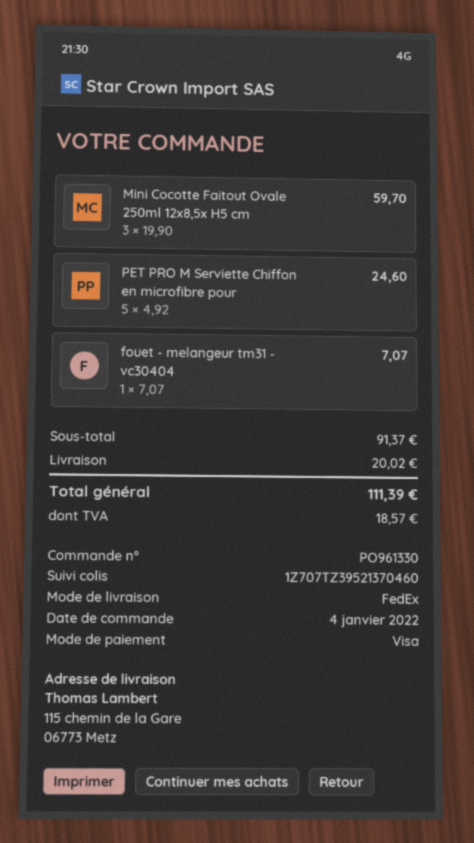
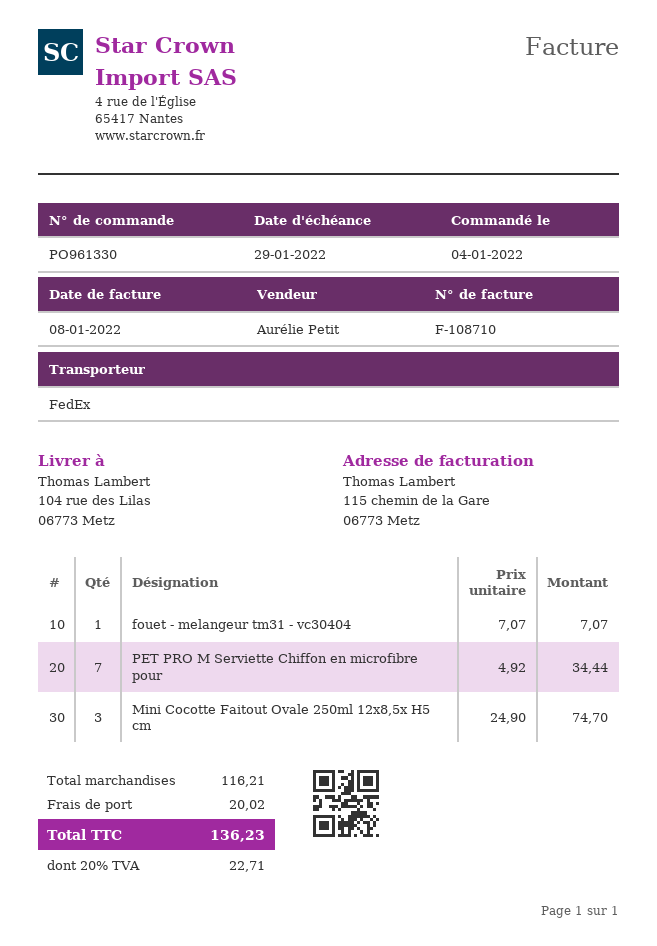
ship to: 115 chemin de la Gare, 06773 Metz -> 104 rue des Lilas, 06773 Metz
Mini Cocotte Faitout Ovale 250ml 12x8,5x H5 cm: 3 x 19.90 = 59.70 -> 3 x 24.90 = 74.70
PET PRO M Serviette Chiffon en microfibre pour: 5 x 4.92 = 24.60 -> 7 x 4.92 = 34.44
subtotal: 91.37 -> 116.21
tax: 18.57 -> 22.71
total: 111.39 -> 136.23

